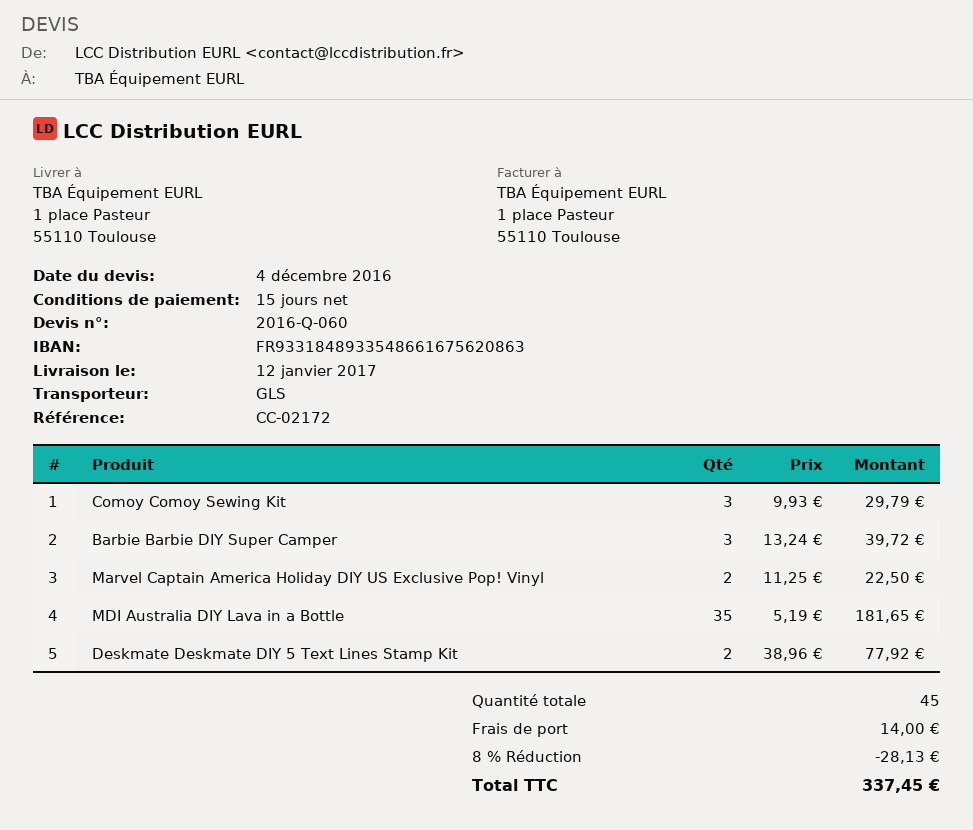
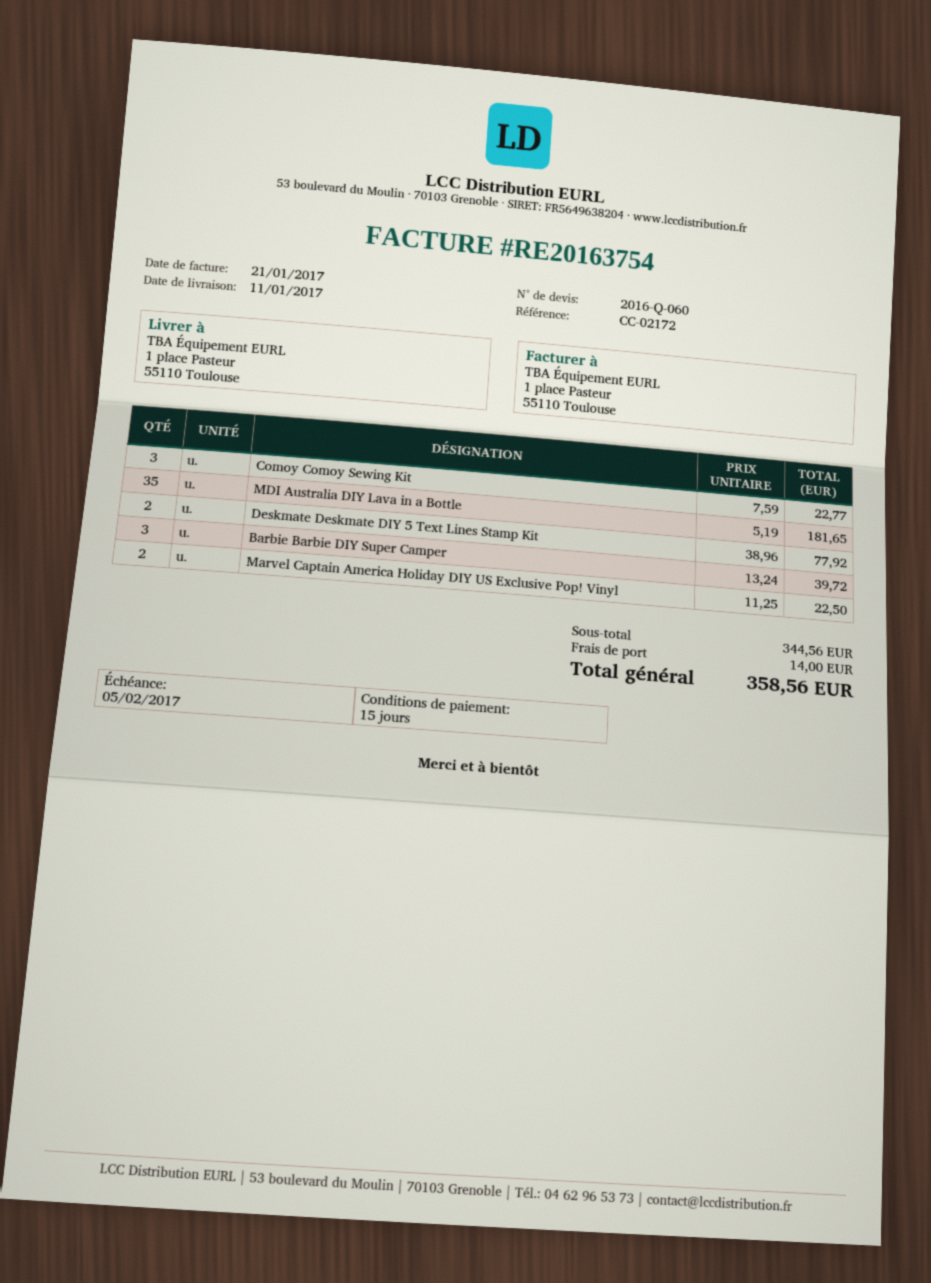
delivery date: 2017-01-12 -> 2017-01-11
Comoy Comoy Sewing Kit: 3 x 9.93 = 29.79 -> 3 x 7.59 = 22.77
discount: 8% = 28.13 -> none
total: 337.45 -> 358.56

